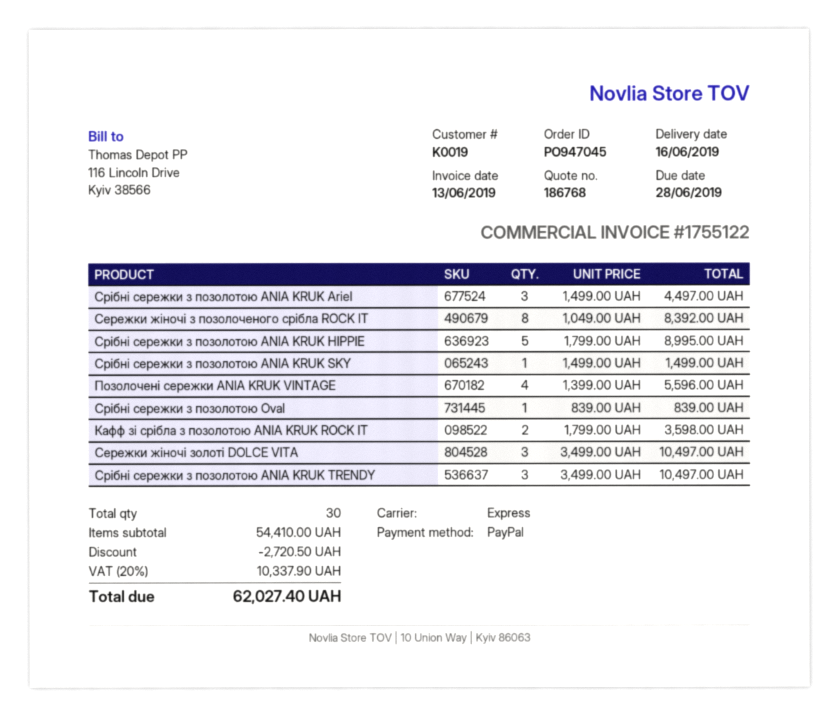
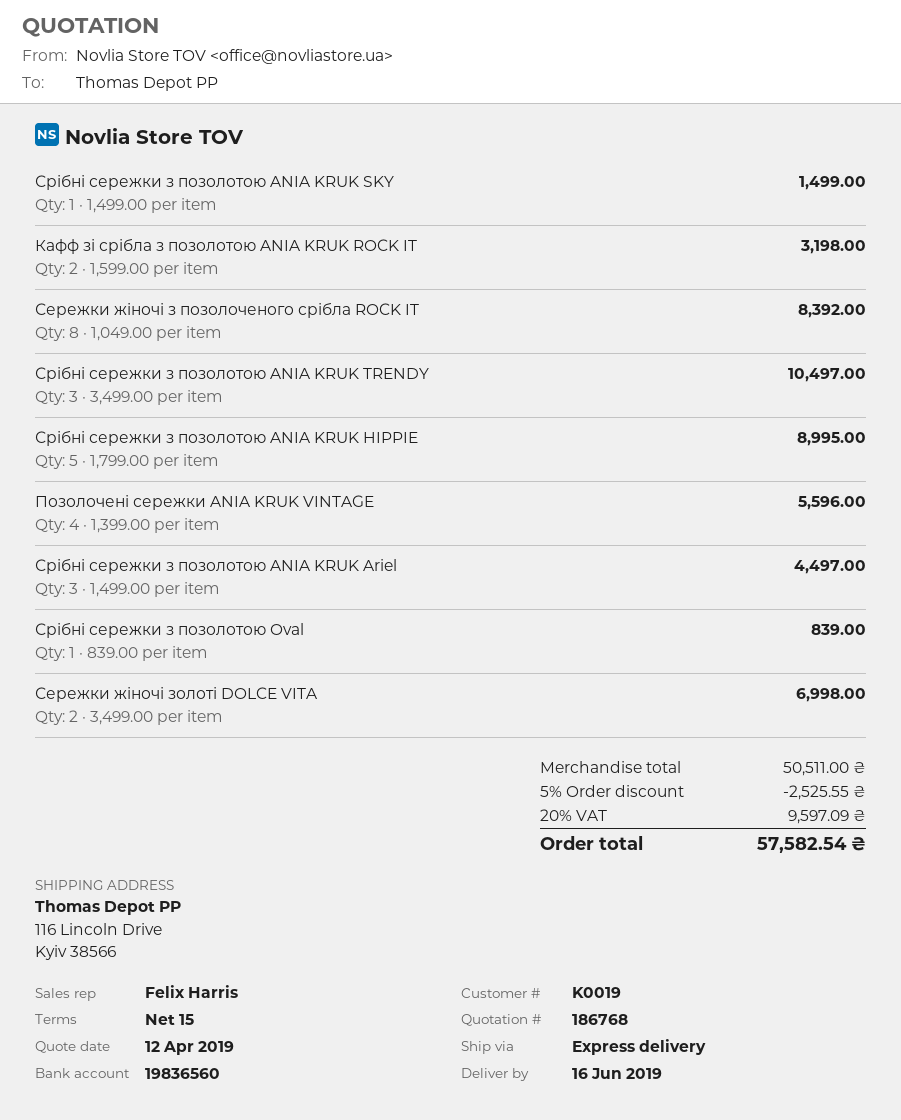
Кафф зі срібла з позолотою ANIA KRUK ROCK IT: 2 x 1799.00 = 3598.00 -> 2 x 1599.00 = 3198.00
Сережки жіночі золоті DOLCE VITA: 3 x 3499.00 = 10497.00 -> 2 x 3499.00 = 6998.00
subtotal: 54410.00 -> 50511.00
discount: 2720.50 -> 2525.55
tax: 20% = 10337.90 -> 20% = 9597.09
total: 62027.40 -> 57582.54

